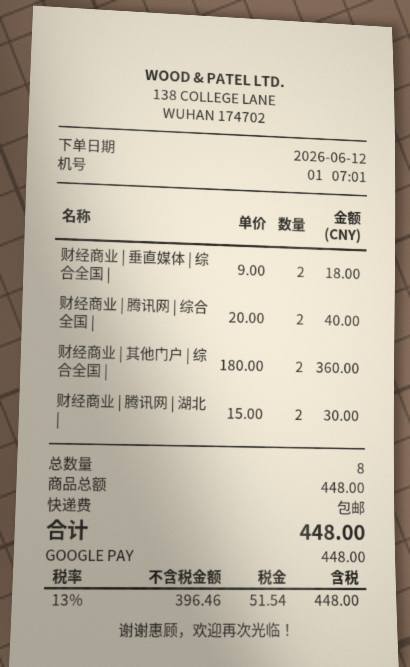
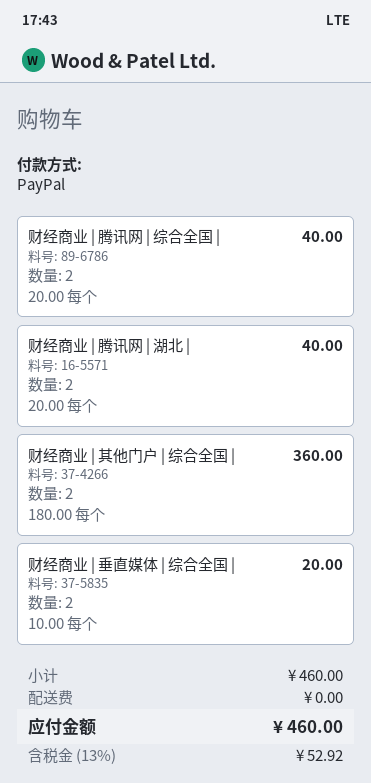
payment method: Google Pay -> PayPal
财经商业 | 垂直媒体 | 综合全国 |: 2 x 9.00 = 18.00 -> 2 x 10.00 = 20.00
财经商业 | 腾讯网 | 湖北 |: 2 x 15.00 = 30.00 -> 2 x 20.00 = 40.00
subtotal: 448.00 -> 460.00
tax: 13% = 51.54 -> 13% = 52.92
total: 448.00 -> 460.00

